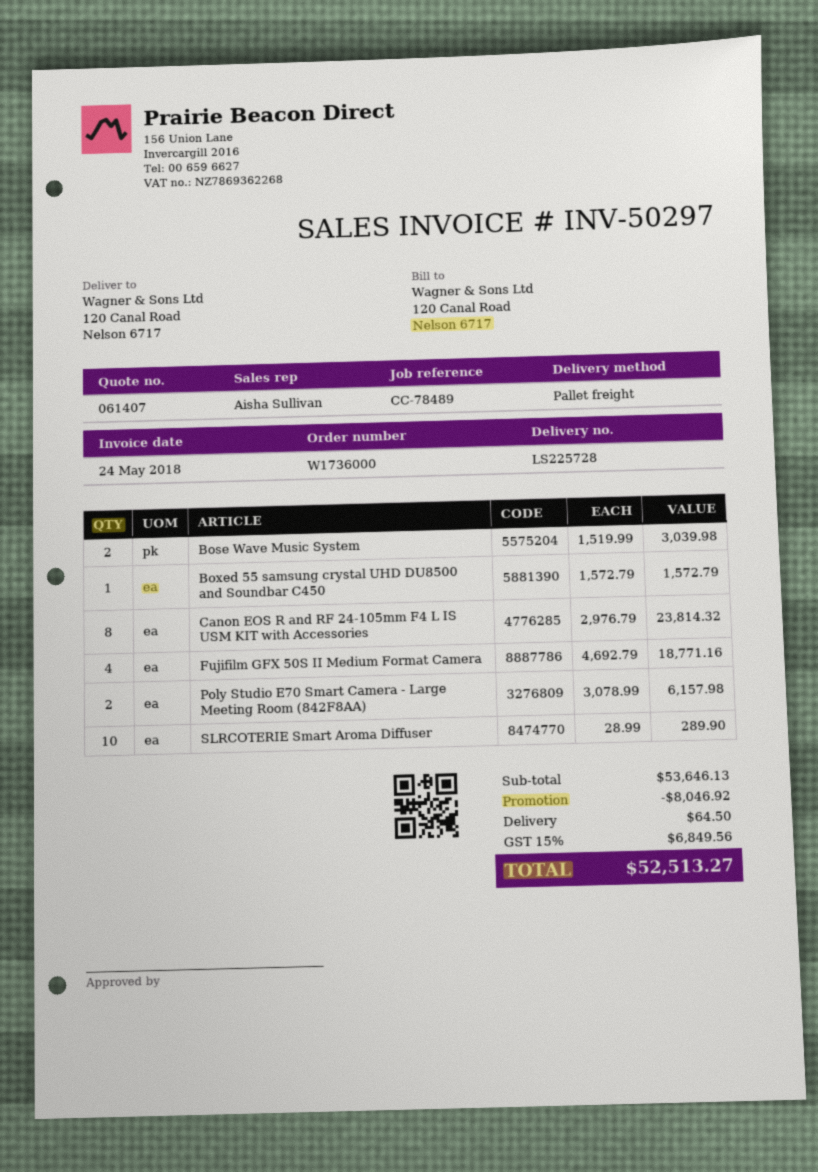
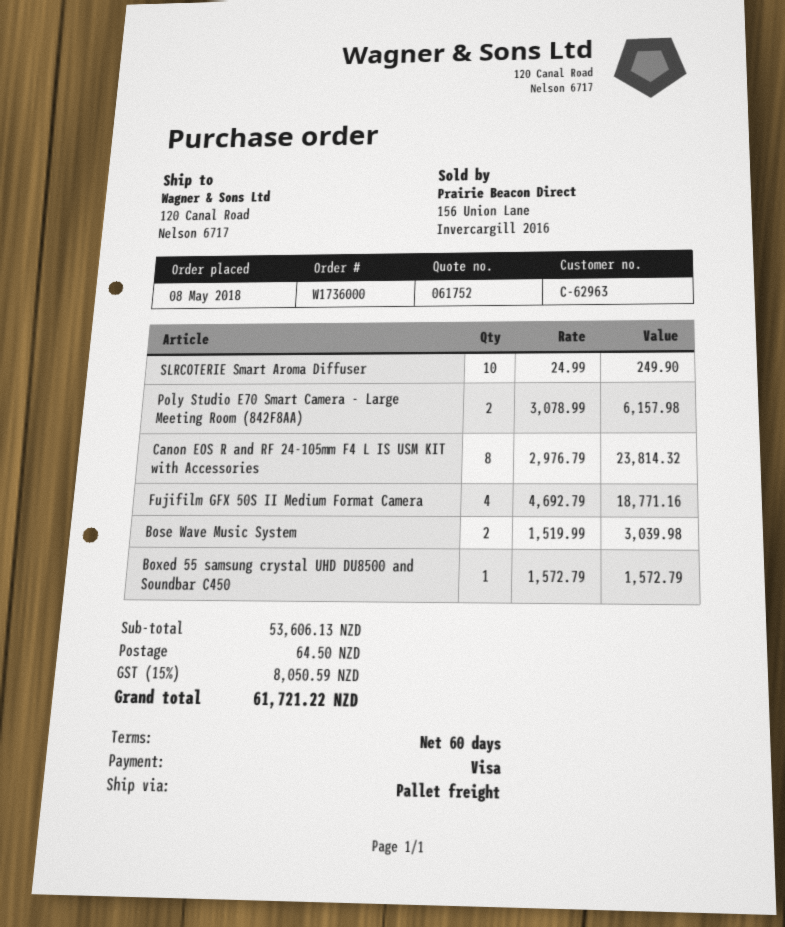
quote number: 061407 -> 061752
SLRCOTERIE Smart Aroma Diffuser: 10 x 28.99 = 289.90 -> 10 x 24.99 = 249.90
subtotal: 53646.13 -> 53606.13
discount: 8046.92 -> none
tax: 15% = 6849.56 -> 15% = 8050.59
total: 52513.27 -> 61721.22

